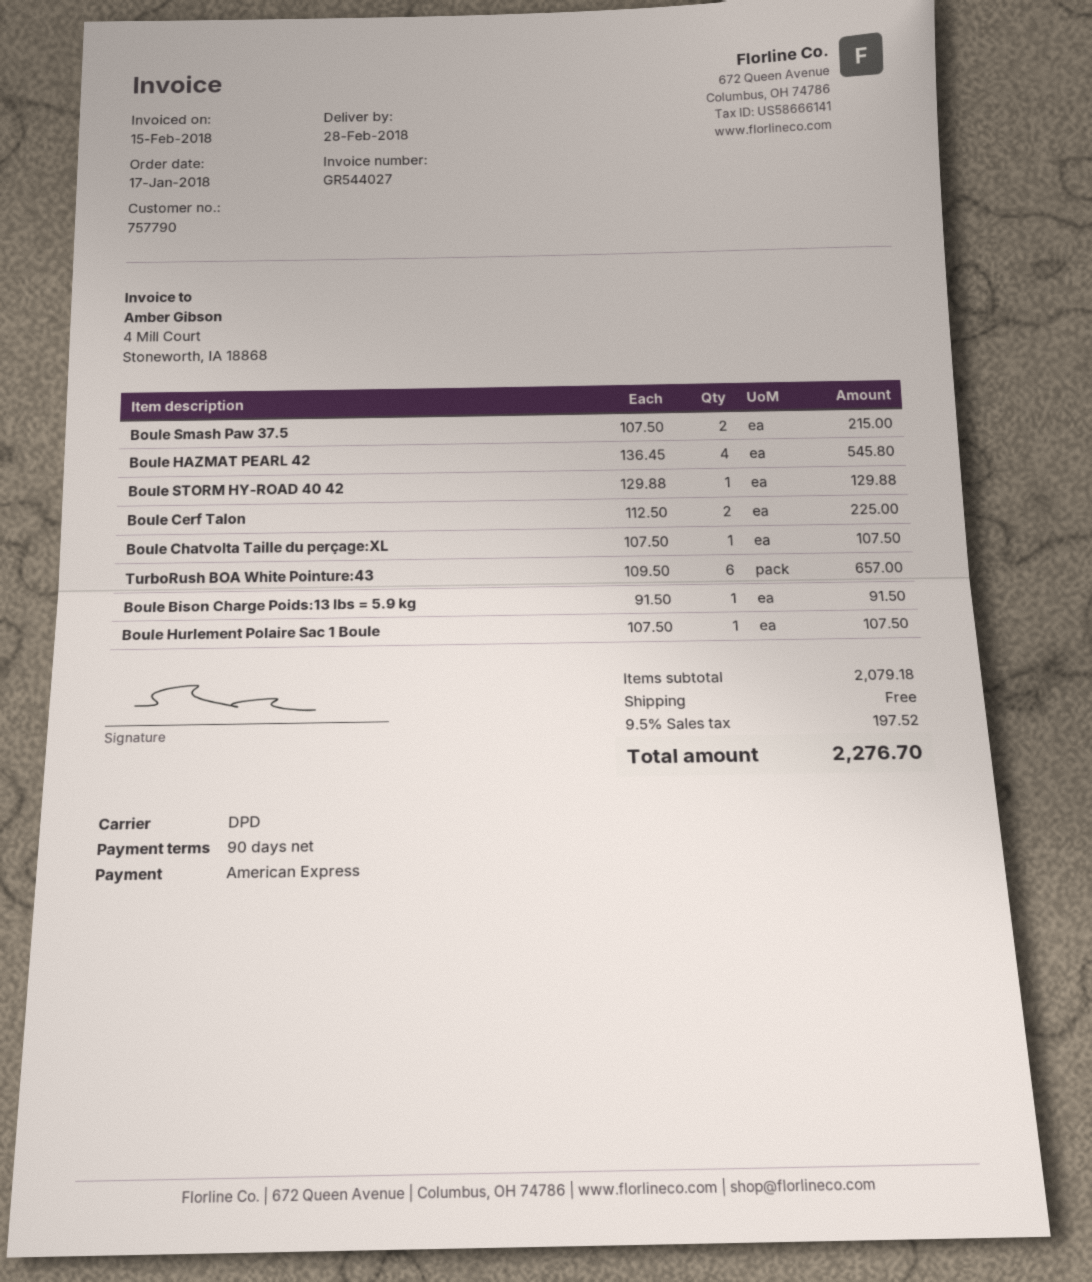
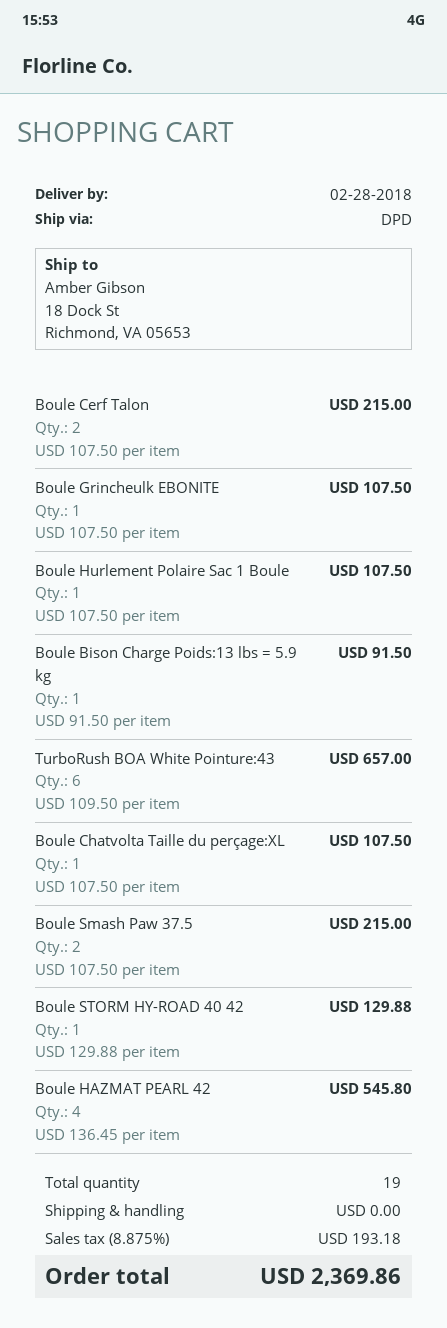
Boule Cerf Talon: 2 x 112.50 = 225.00 -> 2 x 107.50 = 215.00
Boule Grincheulk EBONITE: none -> 1 x 107.50 = 107.50
tax: 9.5% = 197.52 -> 8.875% = 193.18
total: 2276.70 -> 2369.86

